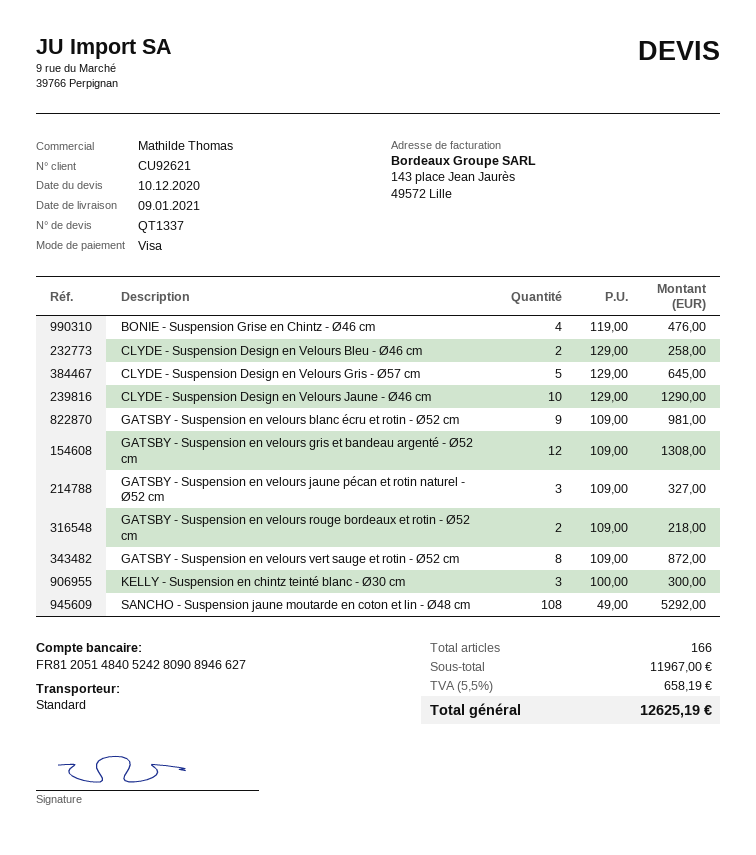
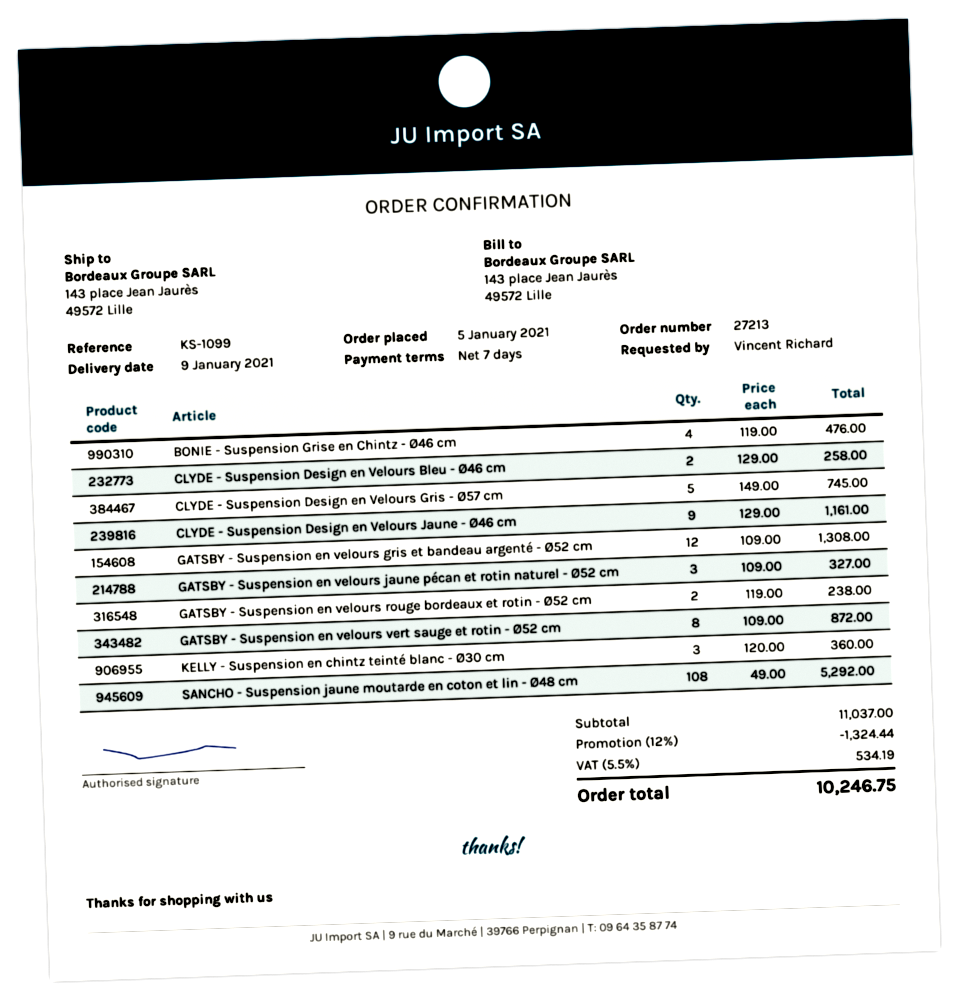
CLYDE - Suspension Design en Velours Gris - Ø57 cm: 5 x 129.00 = 645.00 -> 5 x 149.00 = 745.00
CLYDE - Suspension Design en Velours Jaune - Ø46 cm: 10 x 129.00 = 1290.00 -> 9 x 129.00 = 1161.00
GATSBY - Suspension en velours blanc écru et rotin - Ø52 cm: 9 x 109.00 = 981.00 -> none
GATSBY - Suspension en velours rouge bordeaux et rotin - Ø52 cm: 2 x 109.00 = 218.00 -> 2 x 119.00 = 238.00
KELLY - Suspension en chintz teinté blanc - Ø30 cm: 3 x 100.00 = 300.00 -> 3 x 120.00 = 360.00
subtotal: 11967.00 -> 11037.00
discount: none -> 12% = 1324.44
tax: 5.5% = 658.19 -> 5.5% = 534.19
total: 12625.19 -> 10246.75

